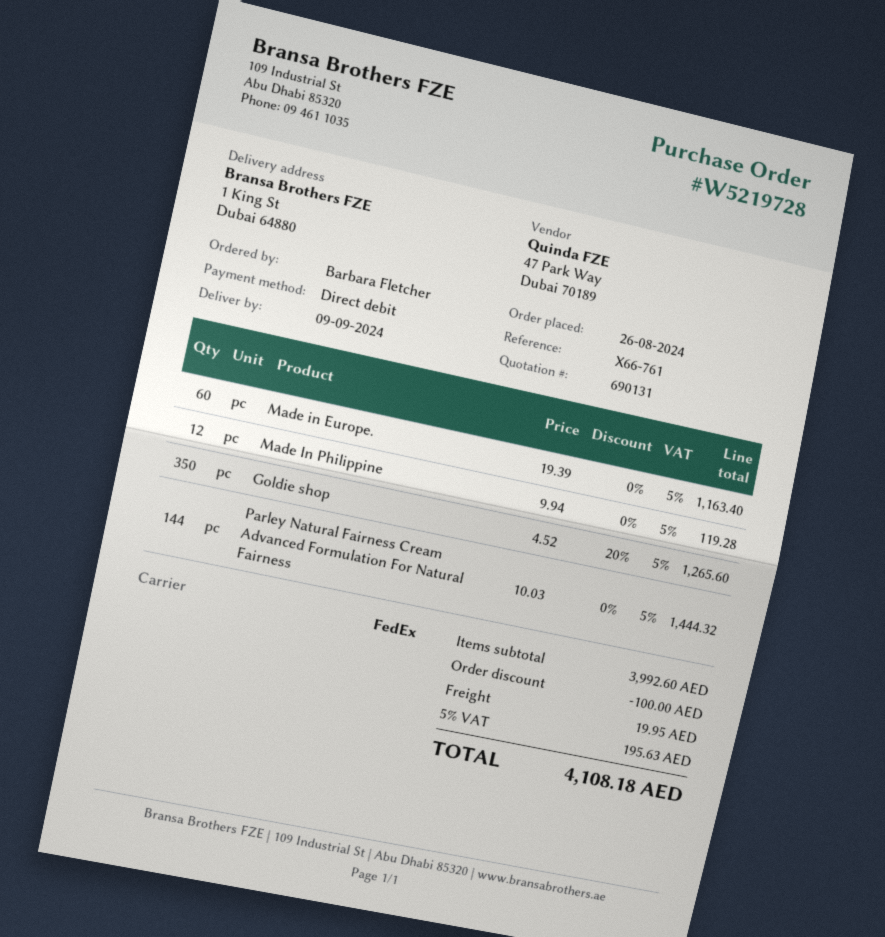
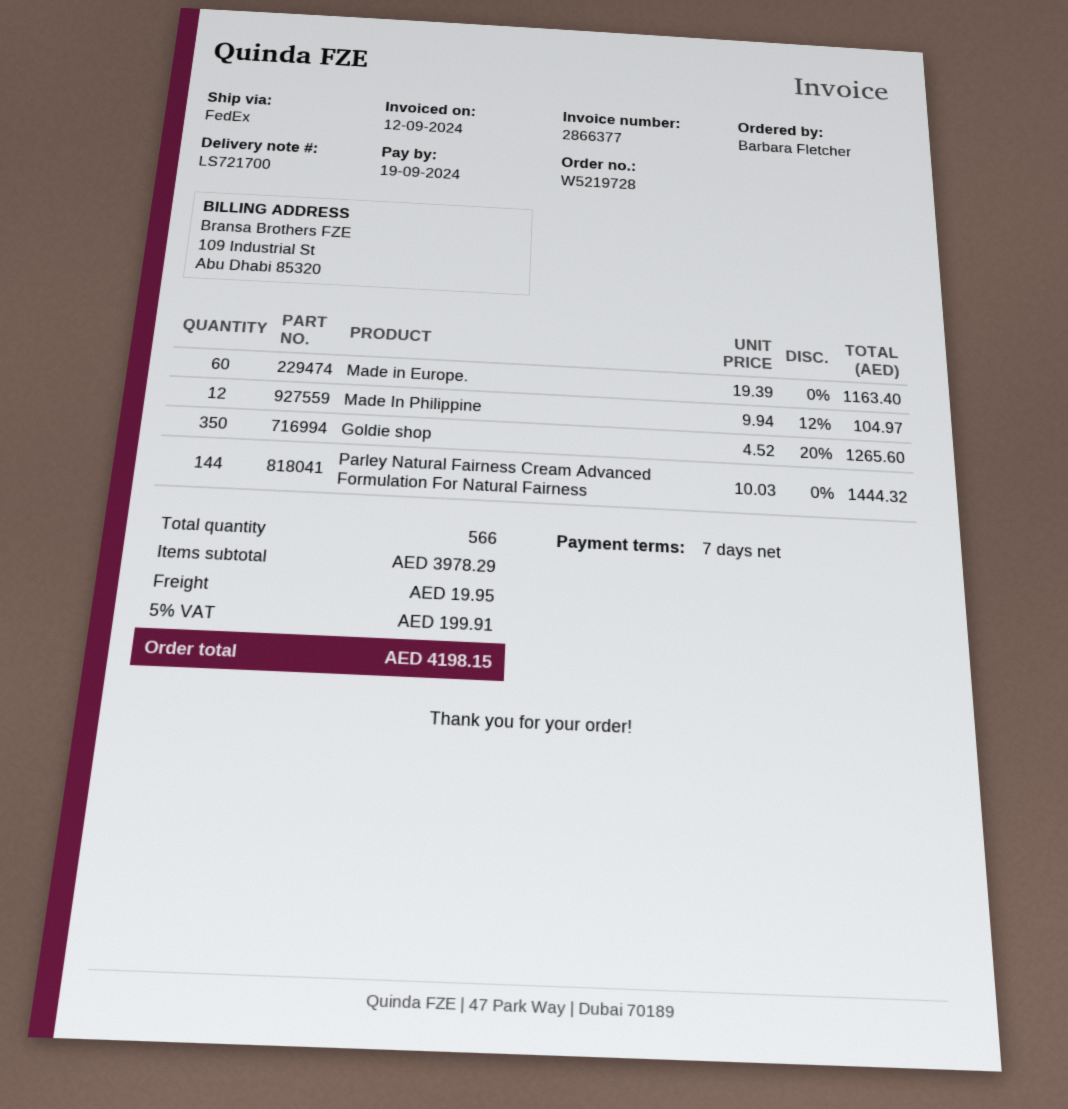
Made In Philippine: 12 x 9.94 = 119.28 -> 12 x 9.94 - 12% = 104.97
subtotal: 3992.60 -> 3978.29
discount: 100.00 -> none
tax: 5% = 195.63 -> 5% = 199.91
total: 4108.18 -> 4198.15

